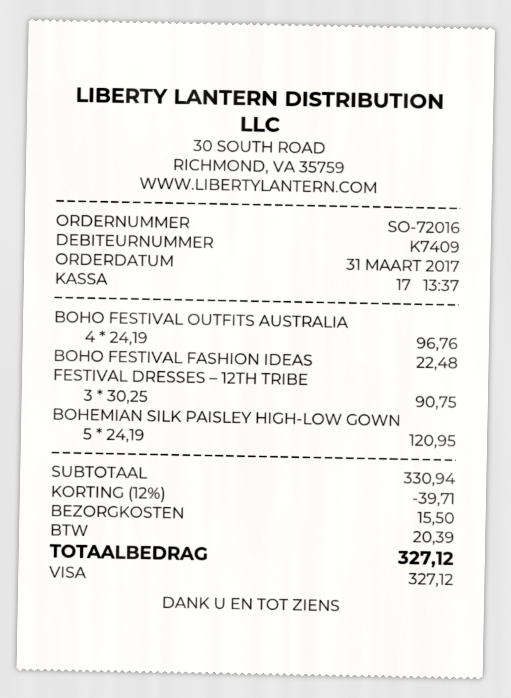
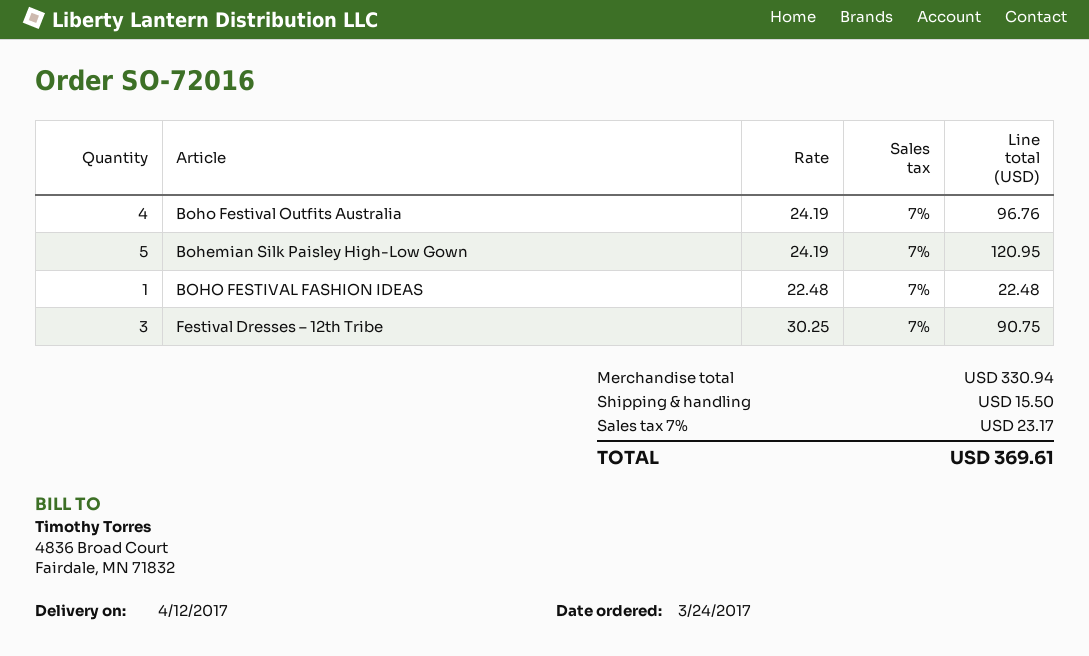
order date: 2017-03-31 -> 2017-03-24
discount: 12% = 39.71 -> none
tax: 20.39 -> 23.17
total: 327.12 -> 369.61

